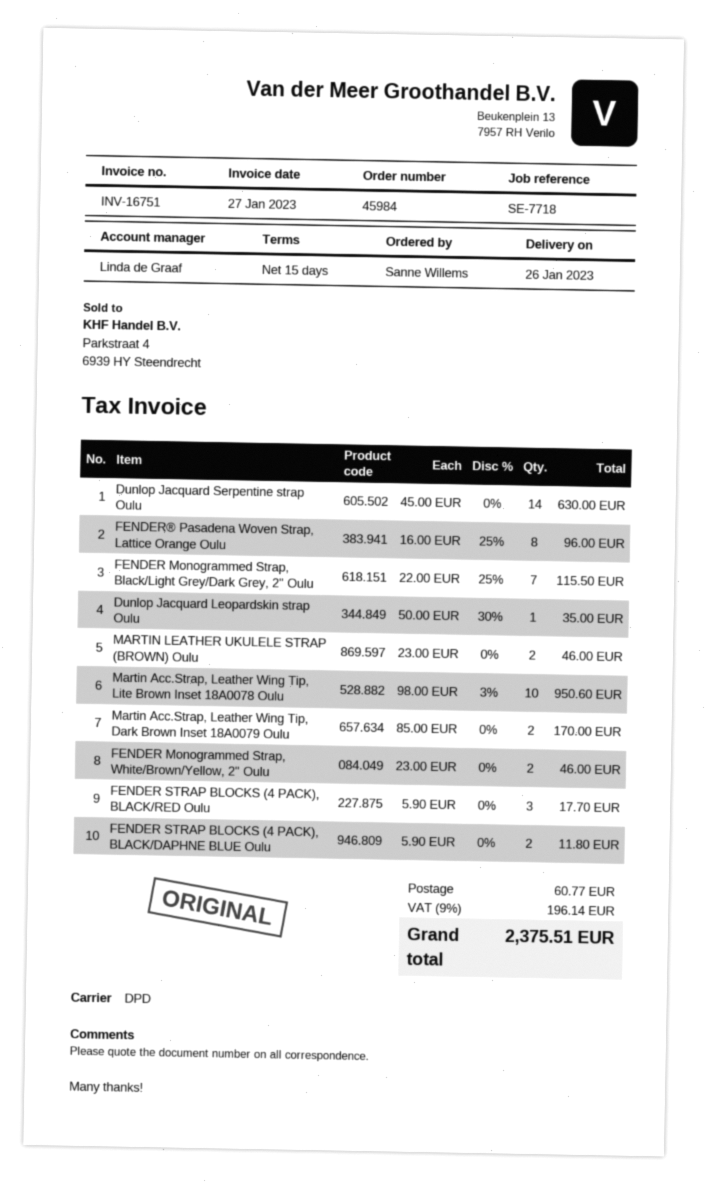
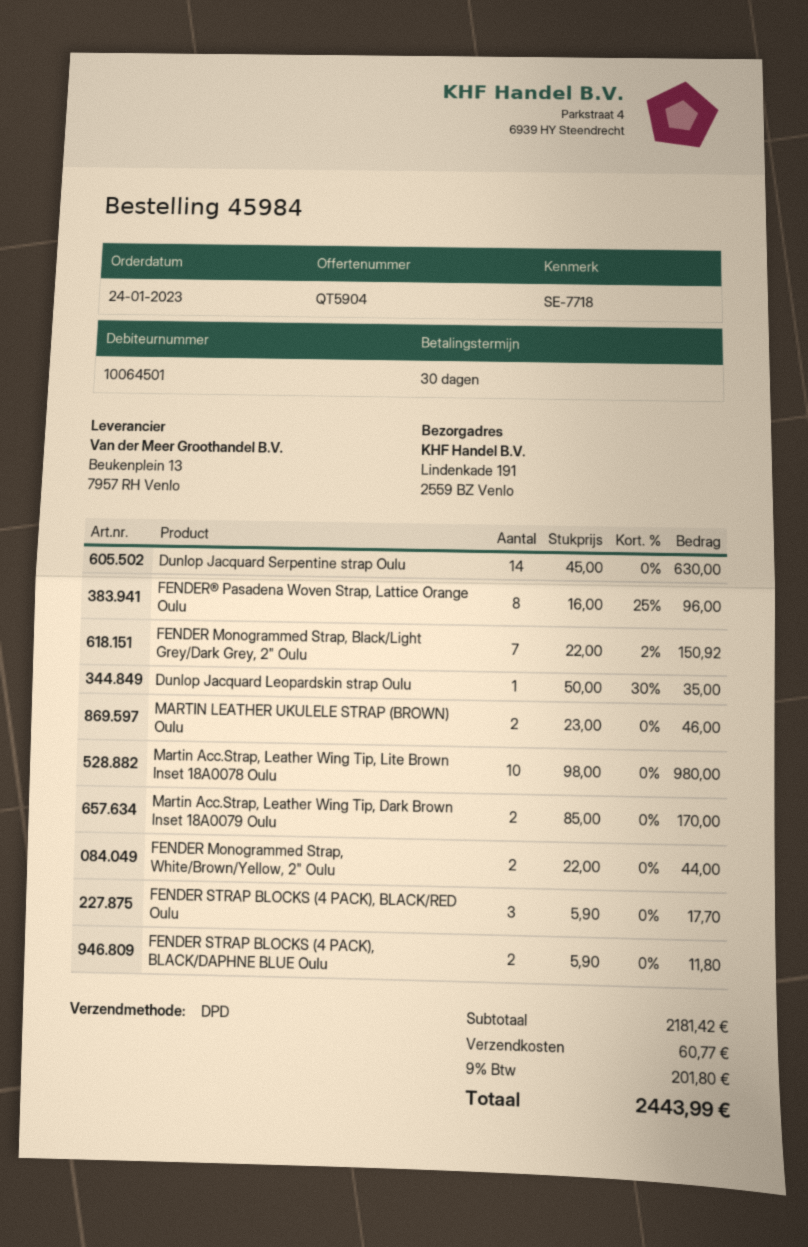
payment terms: 15 days -> 30 days
FENDER Monogrammed Strap, Black/Light Grey/Dark Grey, 2" Oulu: 7 x 22.00 - 25% = 115.50 -> 7 x 22.00 - 2% = 150.92
Martin Acc.Strap, Leather Wing Tip, Lite Brown Inset 18A0078 Oulu: 10 x 98.00 - 3% = 950.60 -> 10 x 98.00 = 980.00
FENDER Monogrammed Strap, White/Brown/Yellow, 2" Oulu: 2 x 23.00 = 46.00 -> 2 x 22.00 = 44.00
tax: 9% = 196.14 -> 9% = 201.80
total: 2375.51 -> 2443.99

